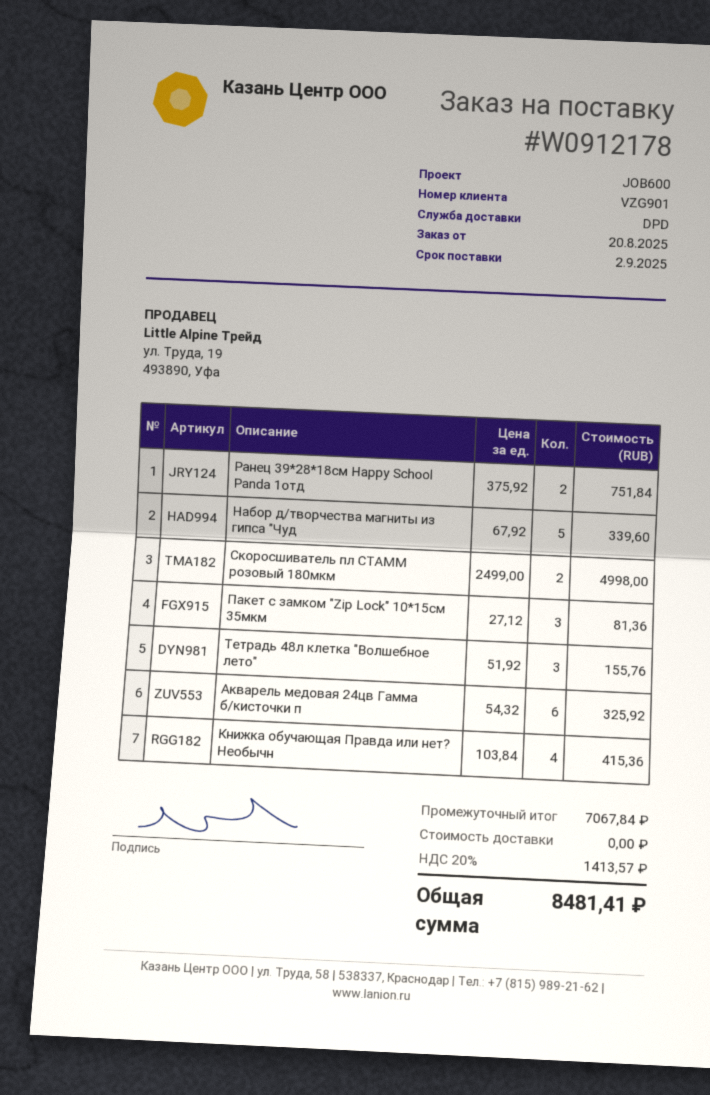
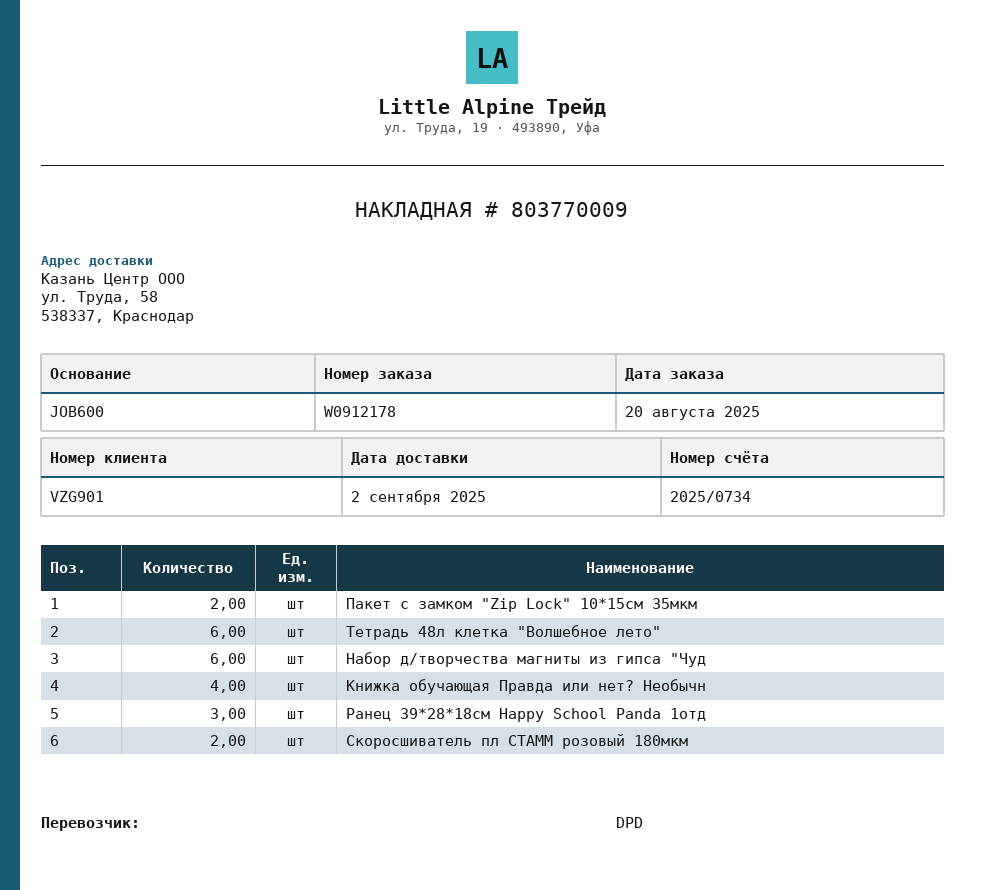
Ранец 39*28*18см Happy School Panda 1отд: 2 -> 3
Набор д/творчества магниты из гипса "Чуд: 5 -> 6
Пакет с замком "Zip Lock" 10*15см 35мкм: 3 -> 2
Тетрадь 48л клетка "Волшебное лето": 3 -> 6
Акварель медовая 24цв Гамма б/кисточки п: 6 -> none

